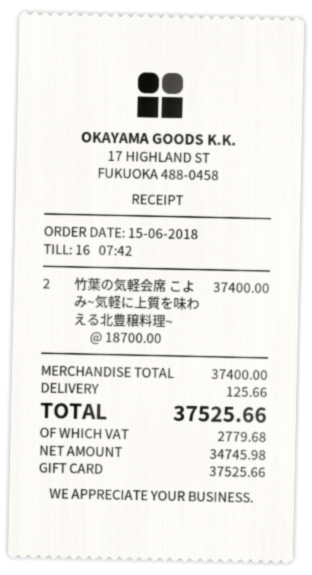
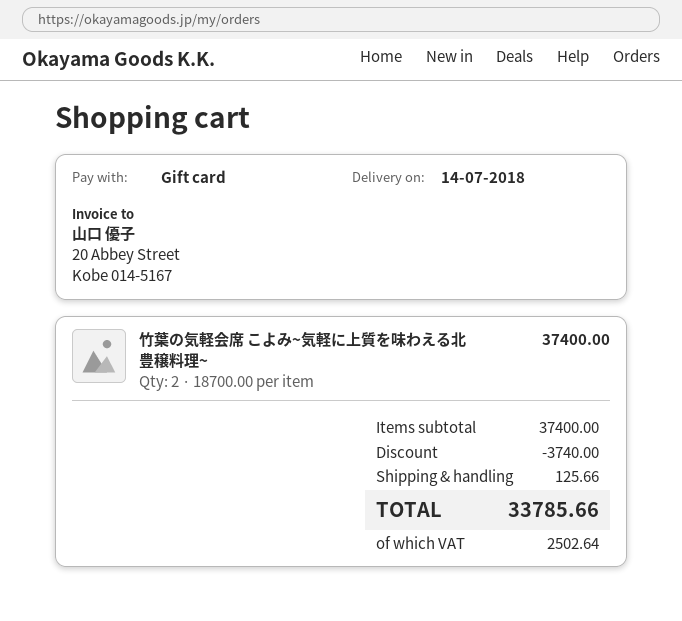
discount: none -> 3740.00
tax: 2779.68 -> 2502.64
total: 37525.66 -> 33785.66

